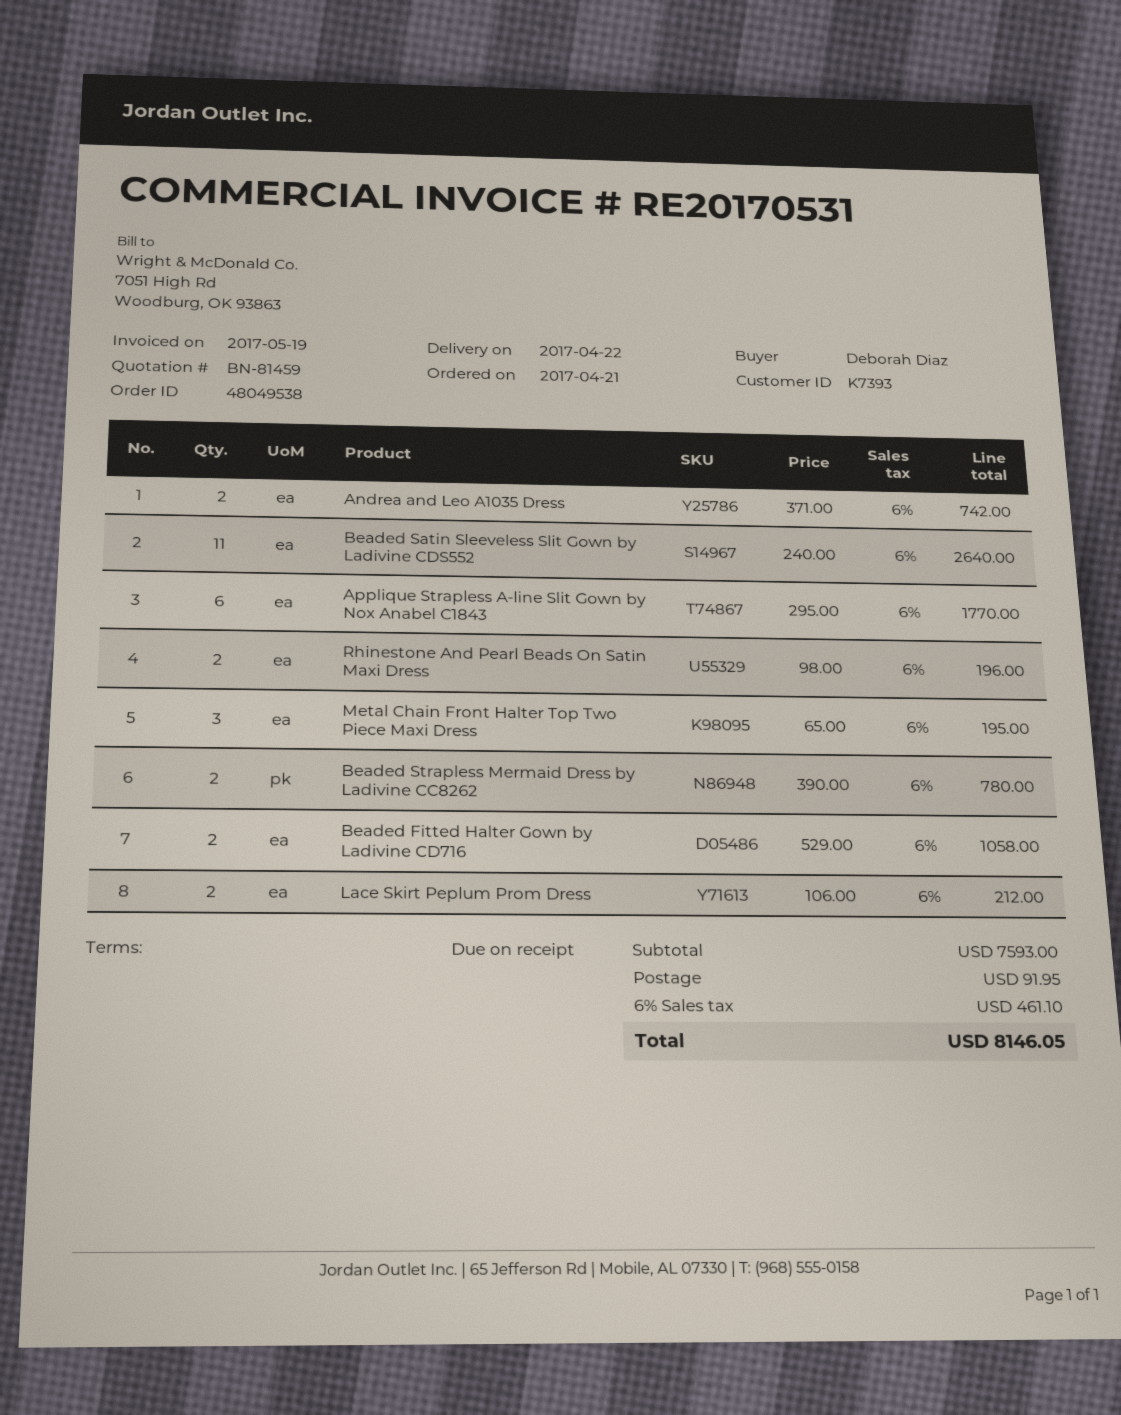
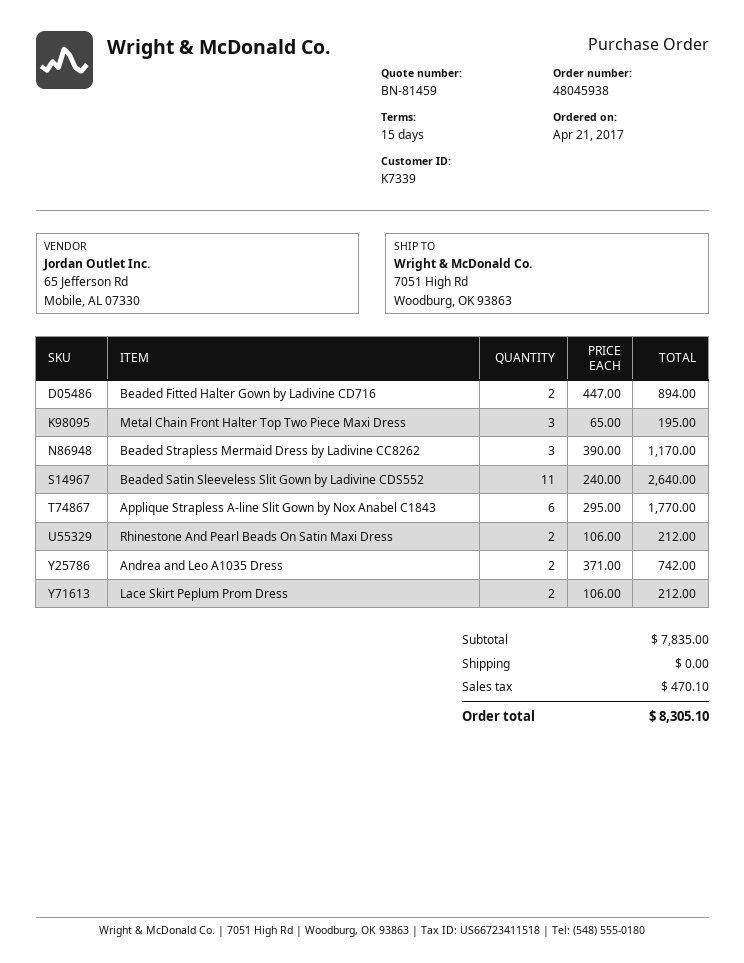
order number: 48049538 -> 48045938
payment terms: on receipt -> 15 days
customer number: K7393 -> K7339
Rhinestone And Pearl Beads On Satin Maxi Dress: 2 x 98.00 = 196.00 -> 2 x 106.00 = 212.00
Beaded Strapless Mermaid Dress by Ladivine CC8262: 2 x 390.00 = 780.00 -> 3 x 390.00 = 1170.00
Beaded Fitted Halter Gown by Ladivine CD716: 2 x 529.00 = 1058.00 -> 2 x 447.00 = 894.00
subtotal: 7593.00 -> 7835.00
shipping: 91.95 -> 0.00
tax: 461.10 -> 470.10
total: 8146.05 -> 8305.10

